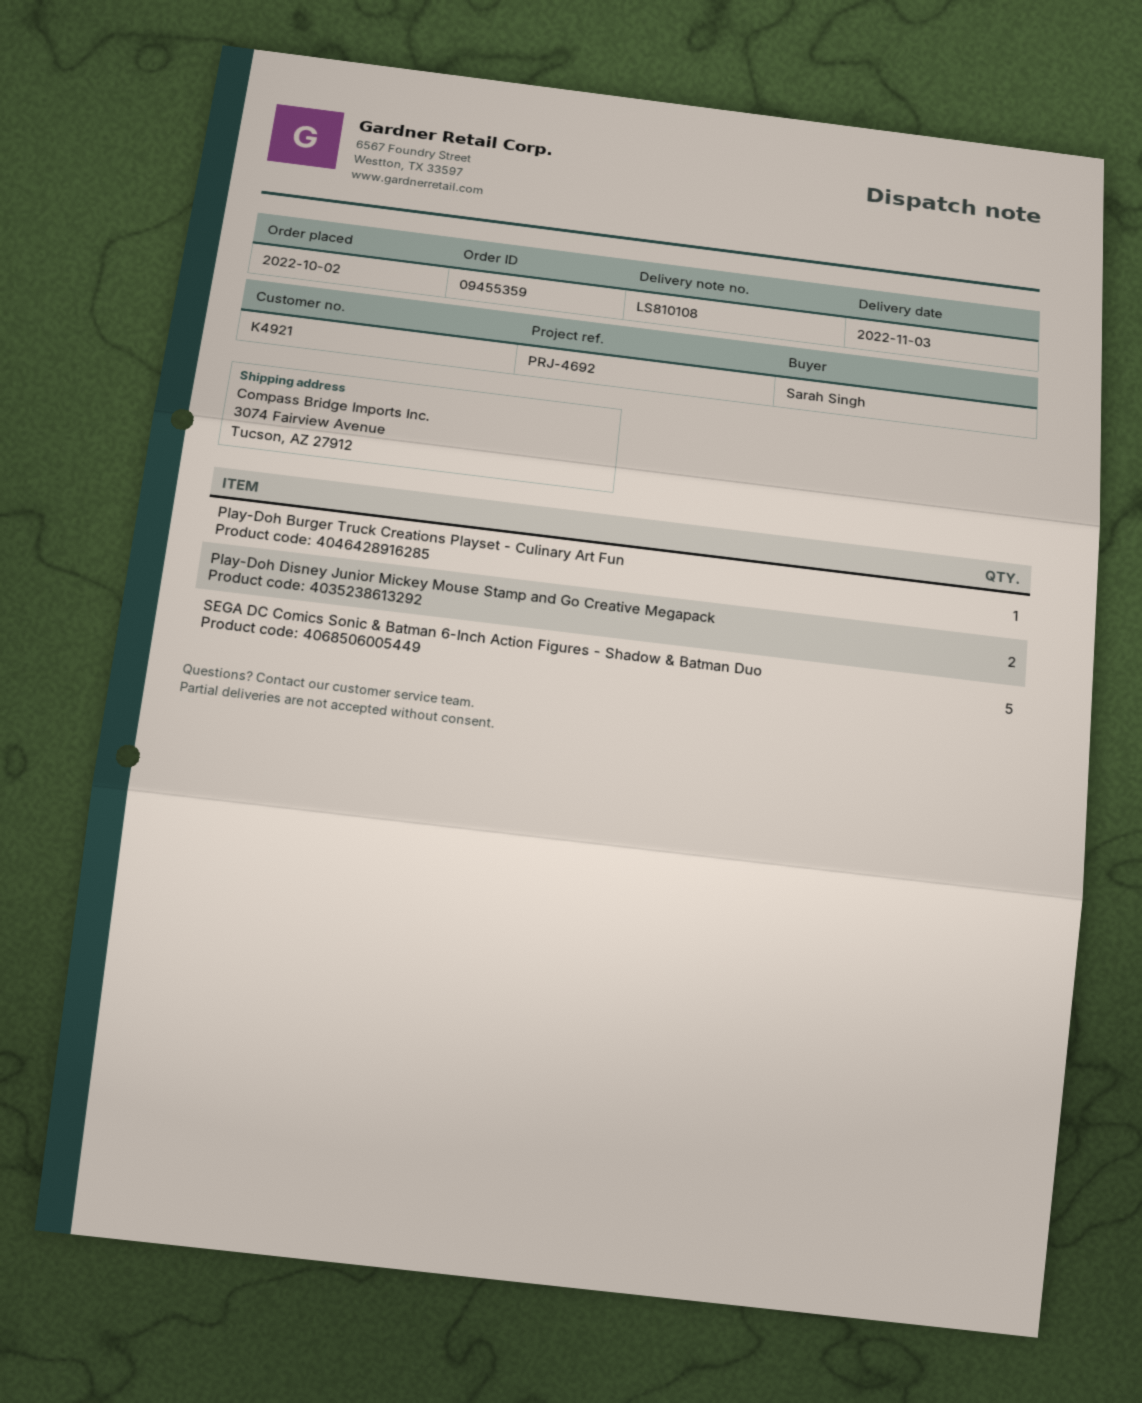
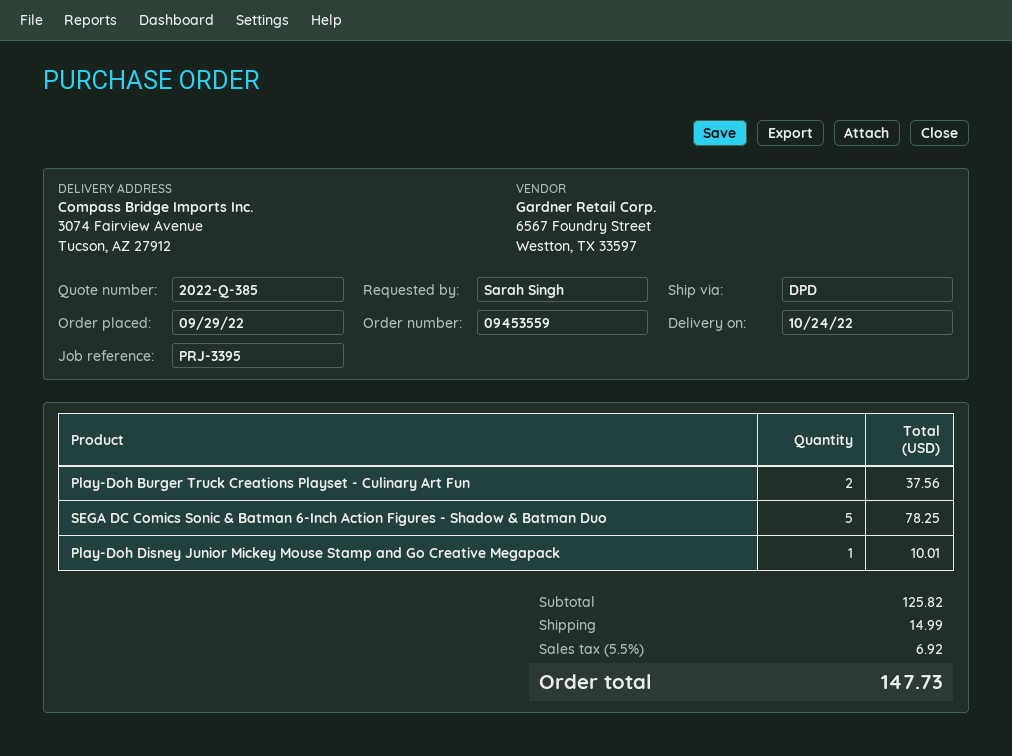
order number: 09455359 -> 09453559
order date: 2022-10-02 -> 2022-09-29
delivery date: 2022-11-03 -> 2022-10-24
reference: PRJ-4692 -> PRJ-3395
Play-Doh Burger Truck Creations Playset - Culinary Art Fun: 1 -> 2
Play-Doh Disney Junior Mickey Mouse Stamp and Go Creative Megapack: 2 -> 1

